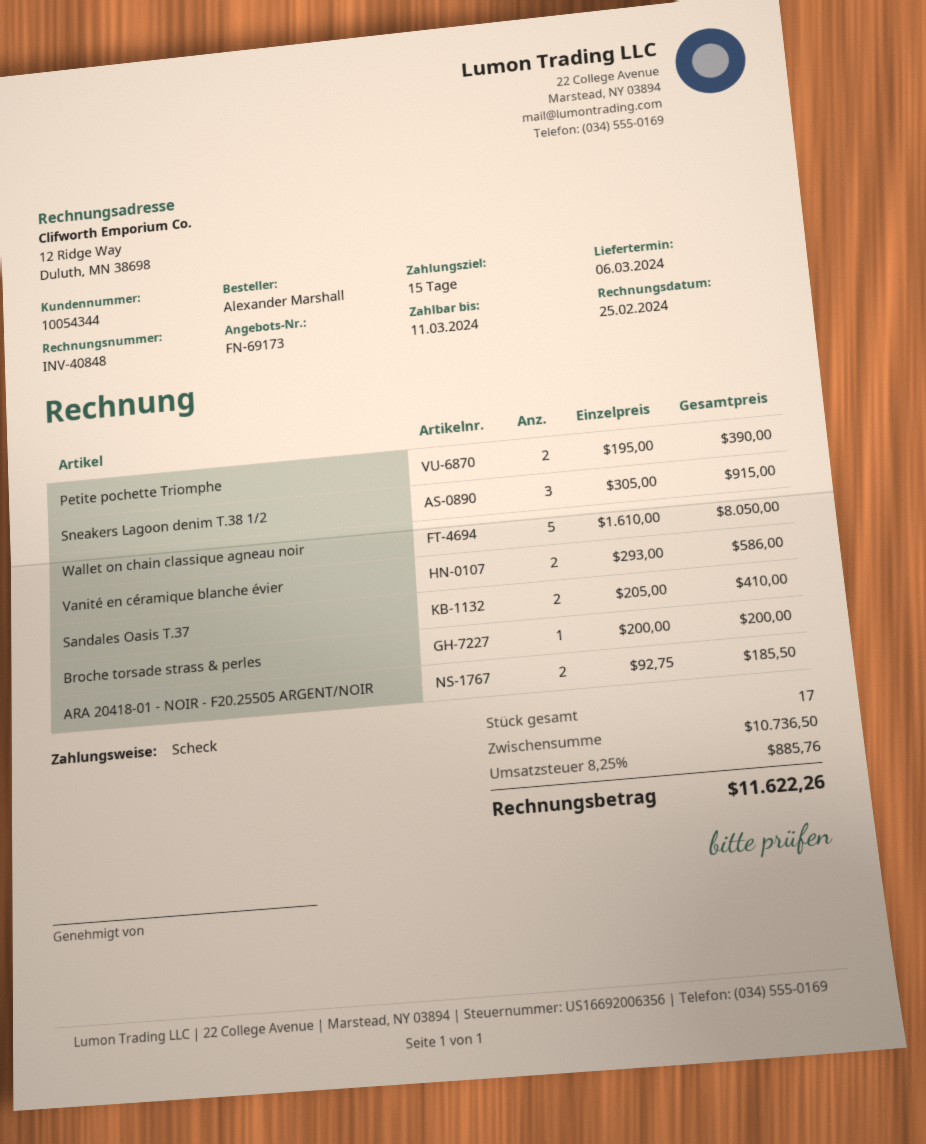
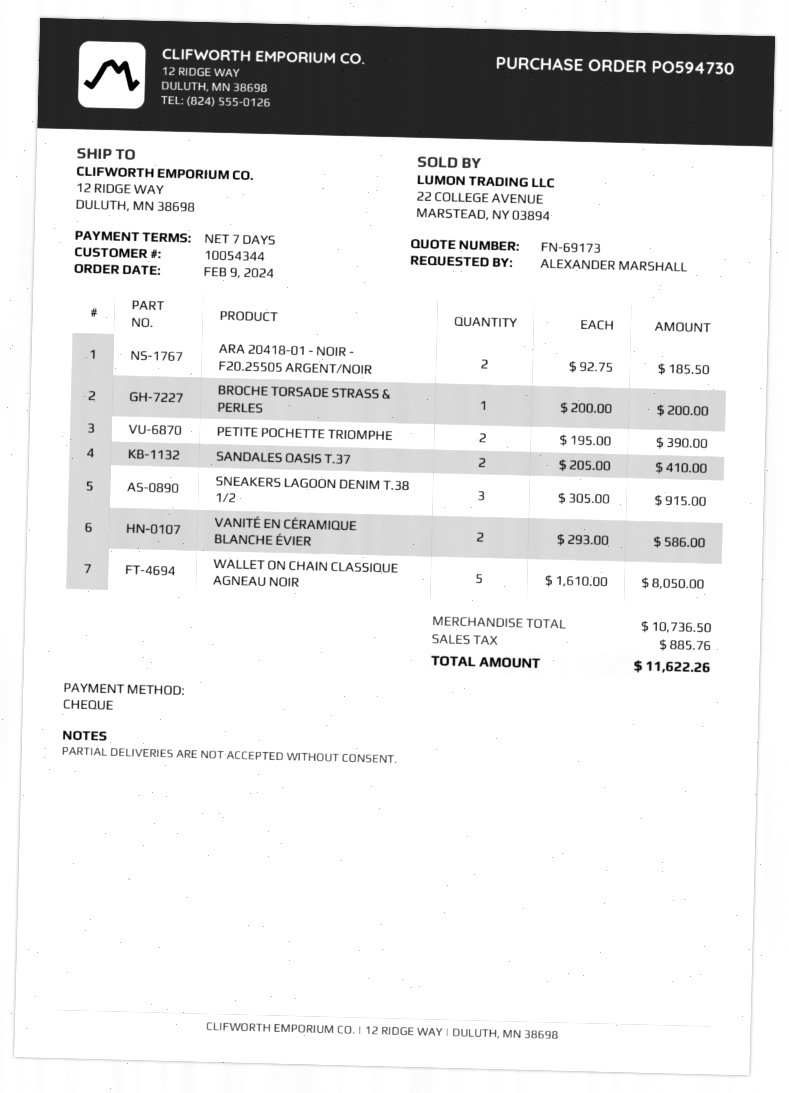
payment terms: 15 days -> 7 days

